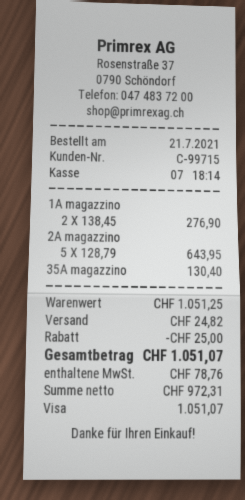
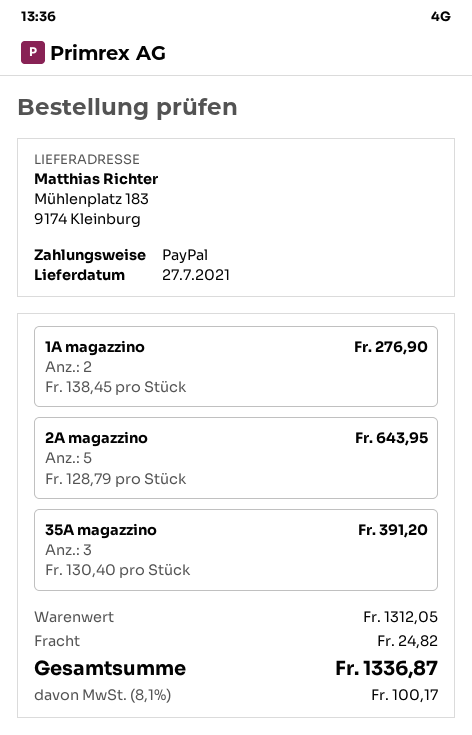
payment method: Visa -> PayPal
35A magazzino: 1 x 130.40 = 130.40 -> 3 x 130.40 = 391.20
subtotal: 1051.25 -> 1312.05
discount: 25.00 -> none
tax: 78.76 -> 100.17
total: 1051.07 -> 1336.87

